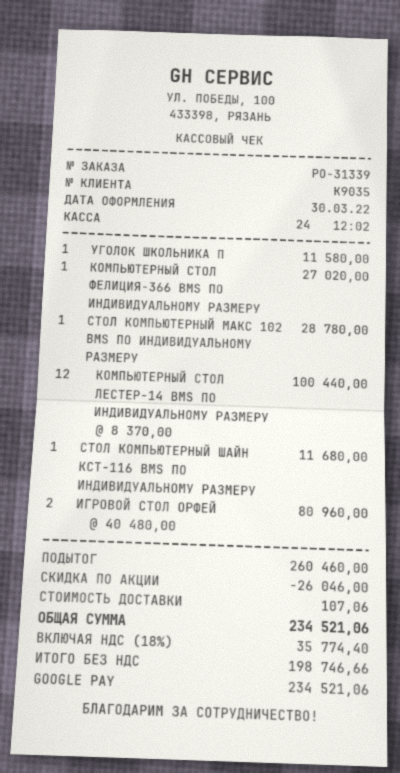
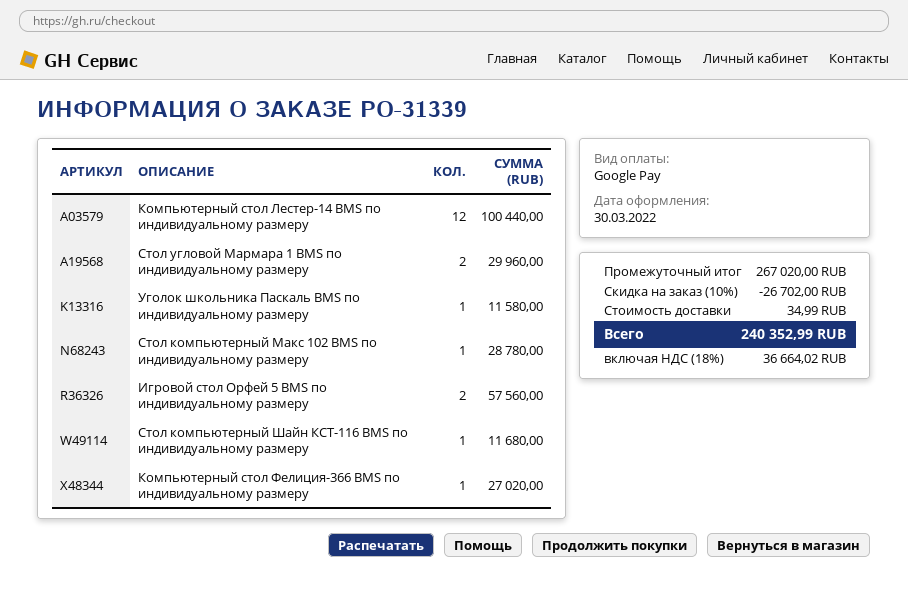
ИГРОВОЙ СТОЛ ОРФЕЙ: 2 for 80960.00 -> 2 for 57560.00
Стол угловой Мармара 1 BMS по индивидуальному размеру: none -> 2 for 29960.00
subtotal: 260460.00 -> 267020.00
discount: 26046.00 -> 26702.00
shipping: 107.06 -> 34.99
tax: 18% = 35774.40 -> 18% = 36664.02
total: 234521.06 -> 240352.99

